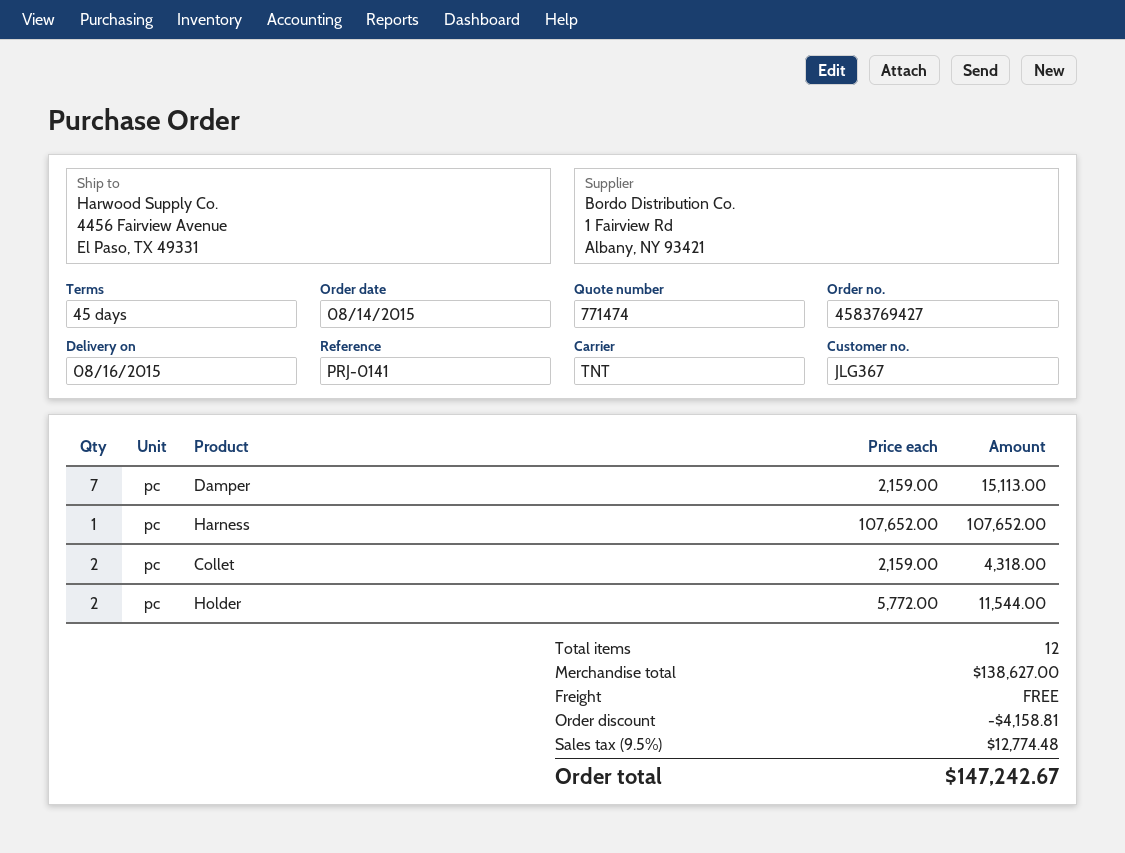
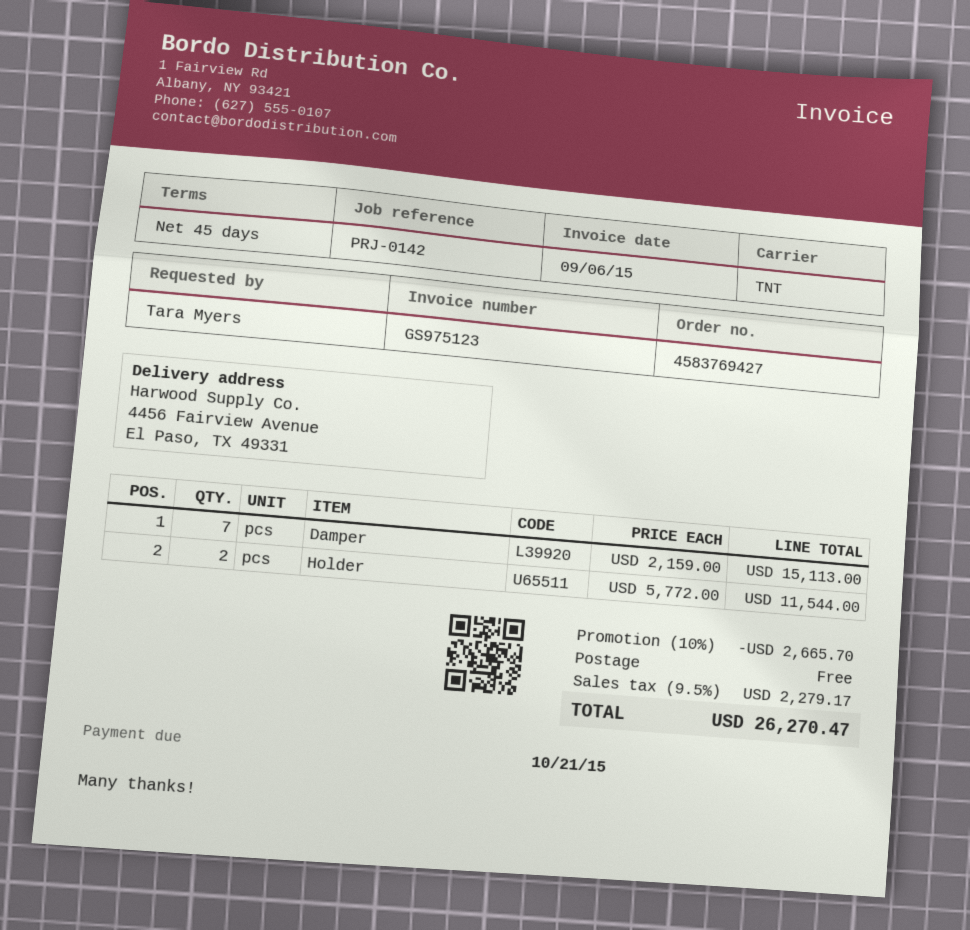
reference: PRJ-0141 -> PRJ-0142
Harness: 1 x 107652.00 = 107652.00 -> none
Collet: 2 x 2159.00 = 4318.00 -> none
discount: 4158.81 -> 2665.70
tax: 9.5% = 12774.48 -> 9.5% = 2279.17
total: 147242.67 -> 26270.47

